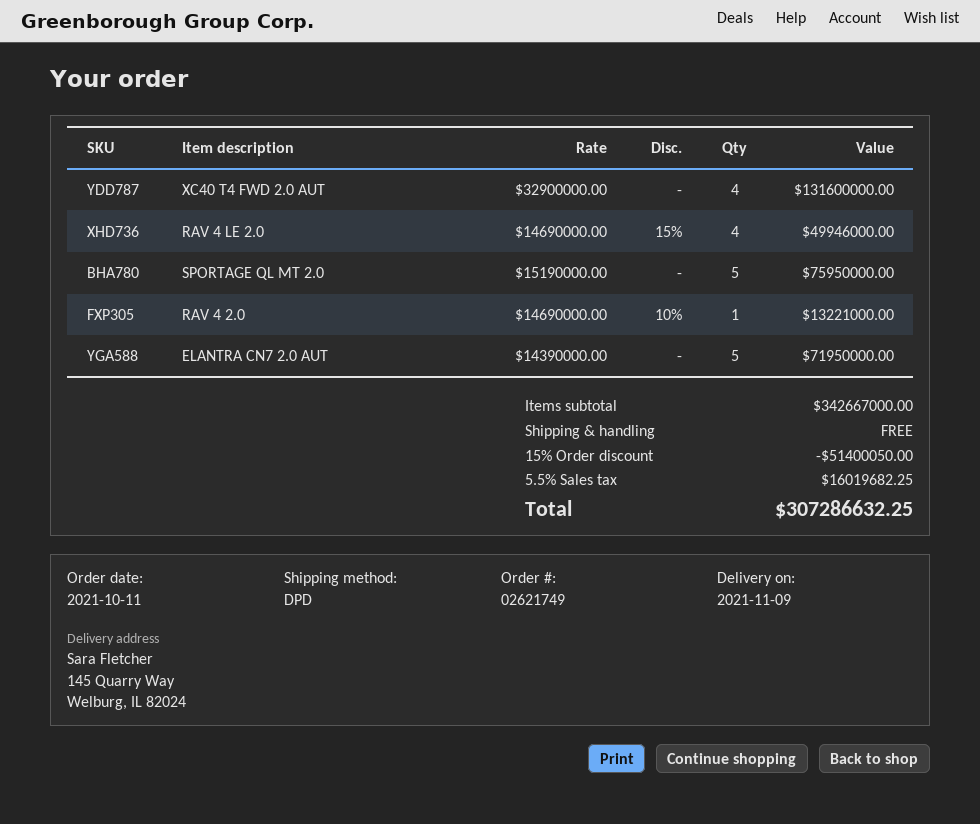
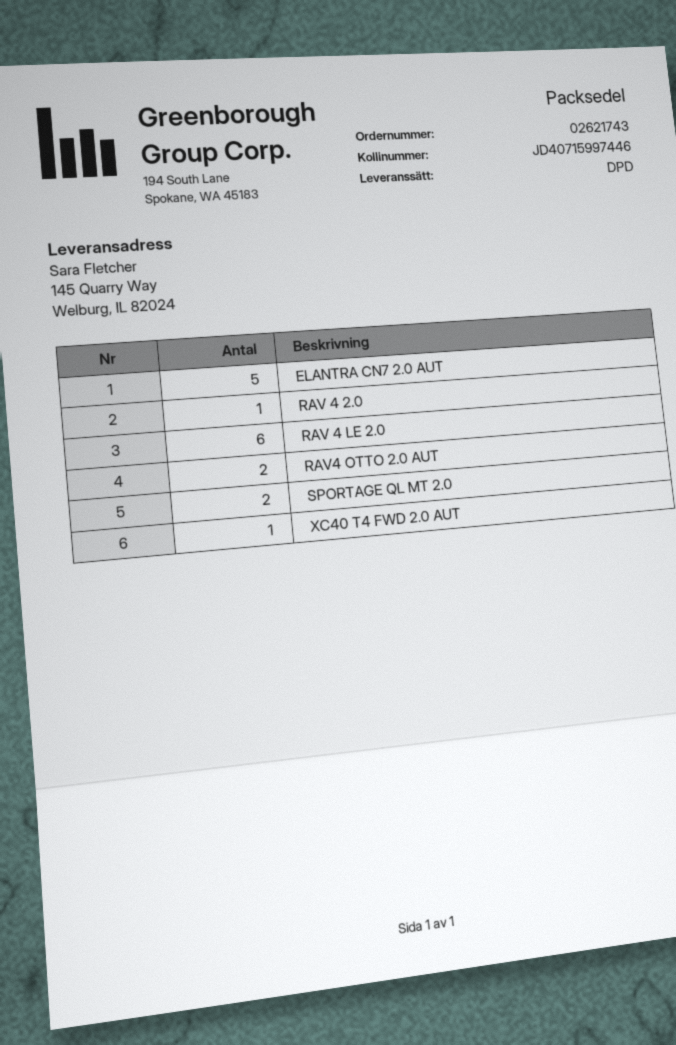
order number: 02621749 -> 02621743
XC40 T4 FWD 2.0 AUT: 4 -> 1
RAV 4 LE 2.0: 4 -> 6
SPORTAGE QL MT 2.0: 5 -> 2
RAV4 OTTO 2.0 AUT: none -> 2

